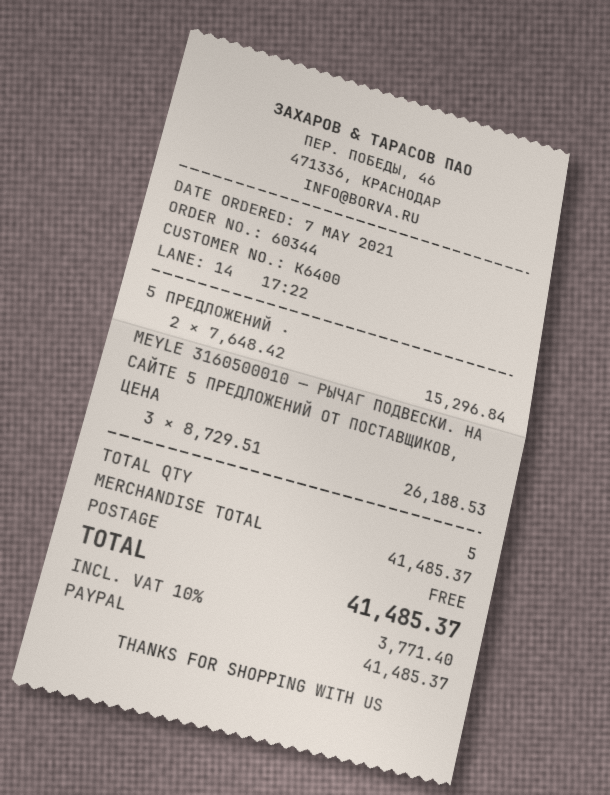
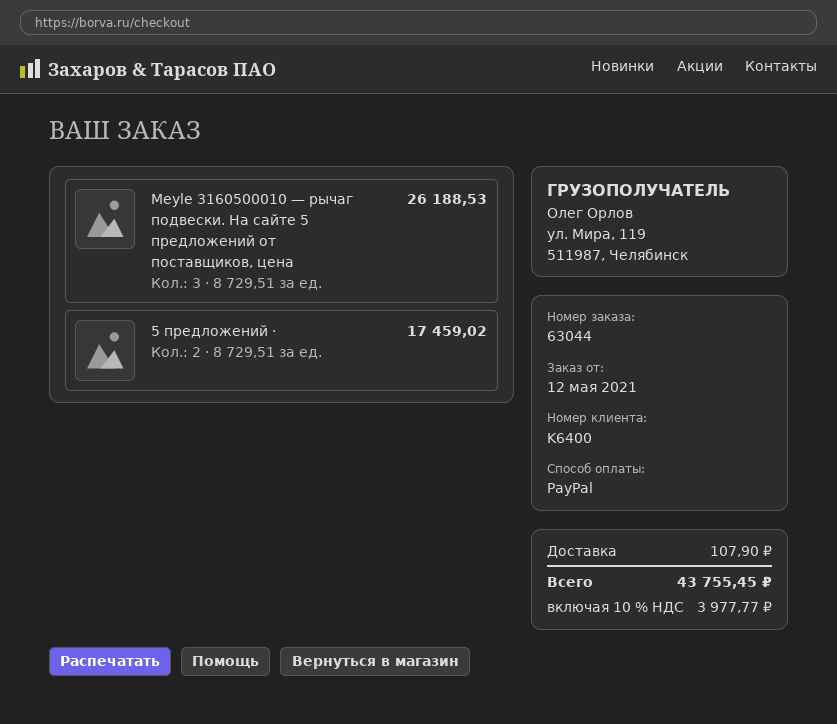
order number: 60344 -> 63044
order date: 2021-05-07 -> 2021-05-12
5 ПРЕДЛОЖЕНИЙ ·: 2 x 7648.42 = 15296.84 -> 2 x 8729.51 = 17459.02
shipping: 0.00 -> 107.90
tax: 10% = 3771.40 -> 10% = 3977.77
total: 41485.37 -> 43755.45

